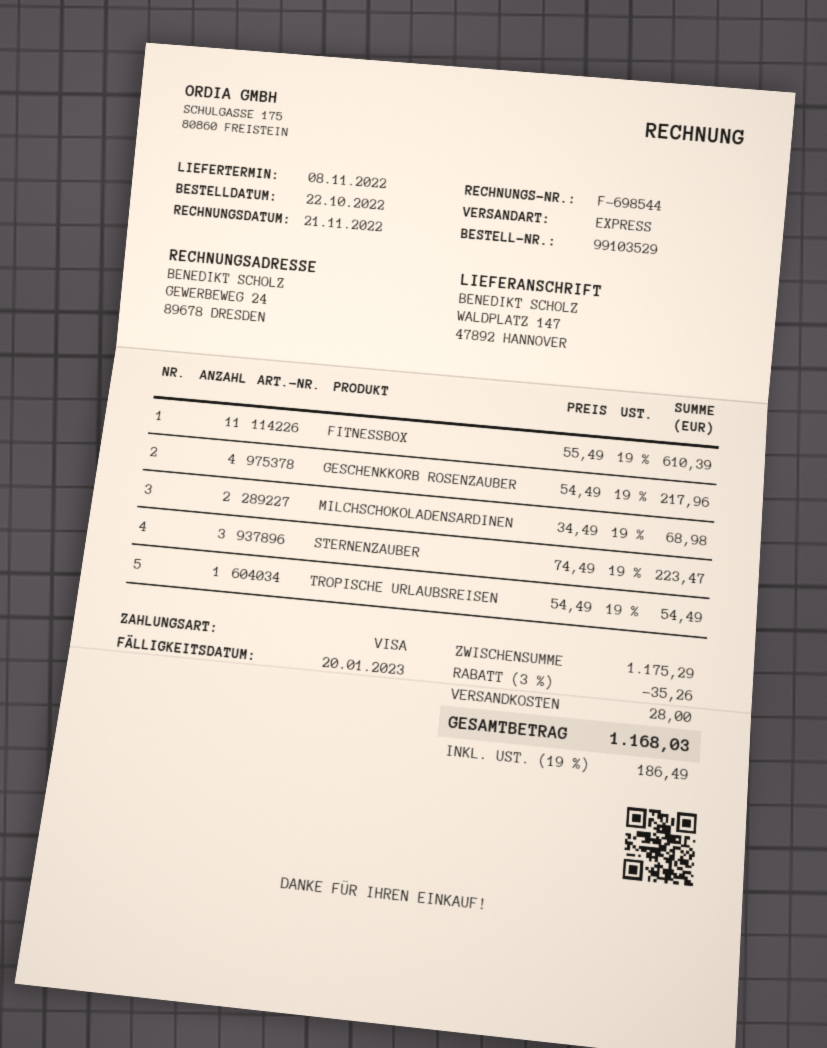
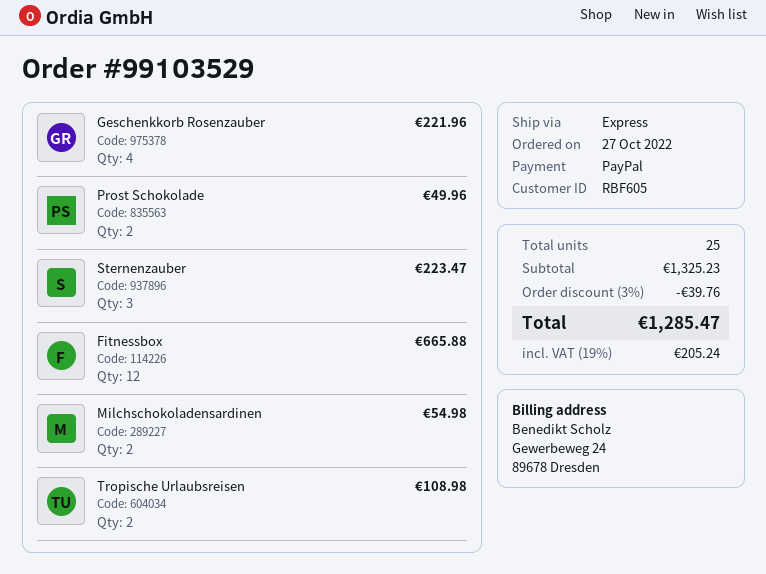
order date: 2022-10-22 -> 2022-10-27
payment method: Visa -> PayPal
FITNESSBOX: 11 for 610.39 -> 12 for 665.88
GESCHENKKORB ROSENZAUBER: 4 for 217.96 -> 4 for 221.96
MILCHSCHOKOLADENSARDINEN: 2 for 68.98 -> 2 for 54.98
TROPISCHE URLAUBSREISEN: 1 for 54.49 -> 2 for 108.98
Prost Schokolade: none -> 2 for 49.96
subtotal: 1175.29 -> 1325.23
discount: 3% = 35.26 -> 3% = 39.76
shipping: 28.00 -> none
tax: 19% = 186.49 -> 19% = 205.24
total: 1168.03 -> 1285.47

